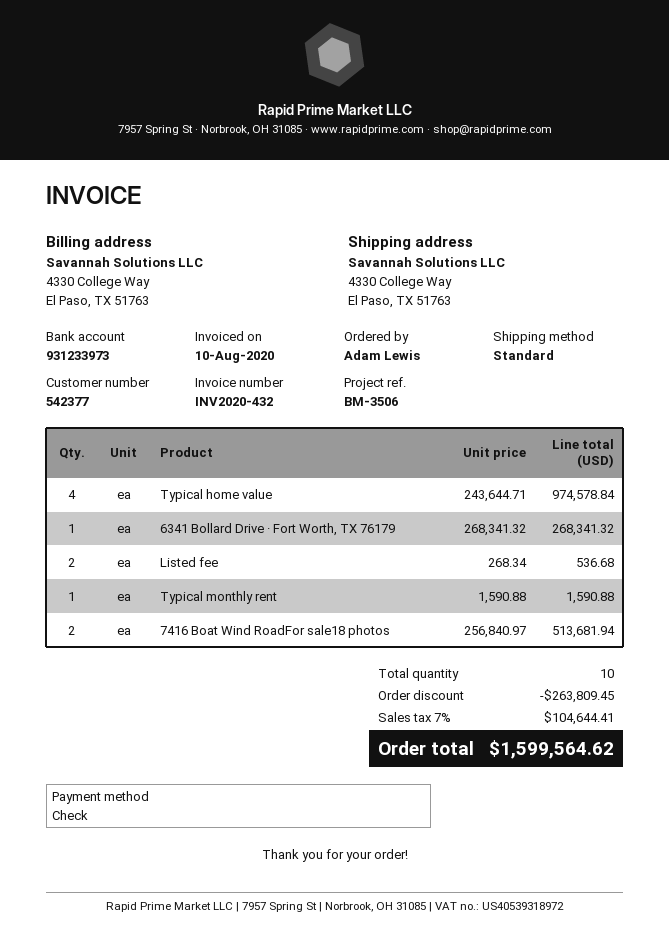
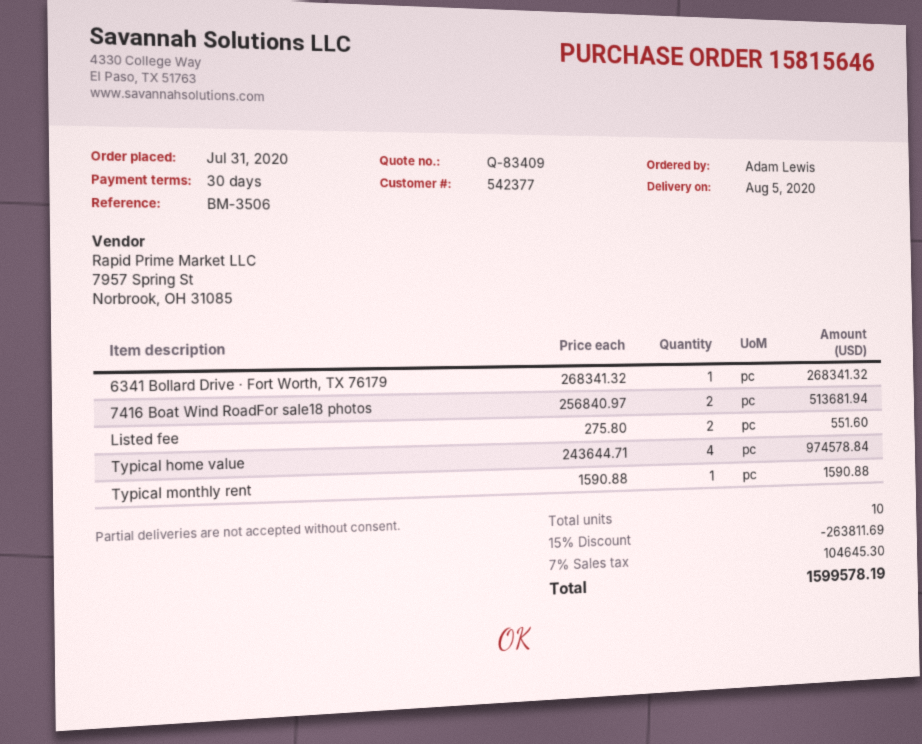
Listed fee: 2 x 268.34 = 536.68 -> 2 x 275.80 = 551.60
discount: 263809.45 -> 263811.69
tax: 7% = 104644.41 -> 7% = 104645.30
total: 1599564.62 -> 1599578.19

